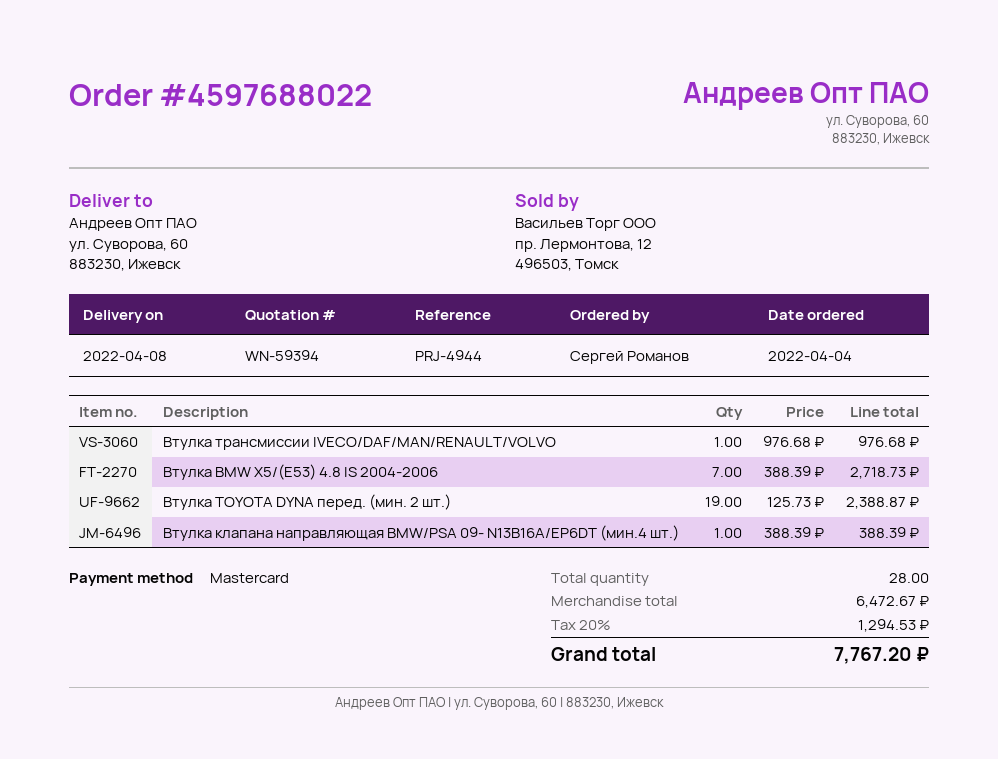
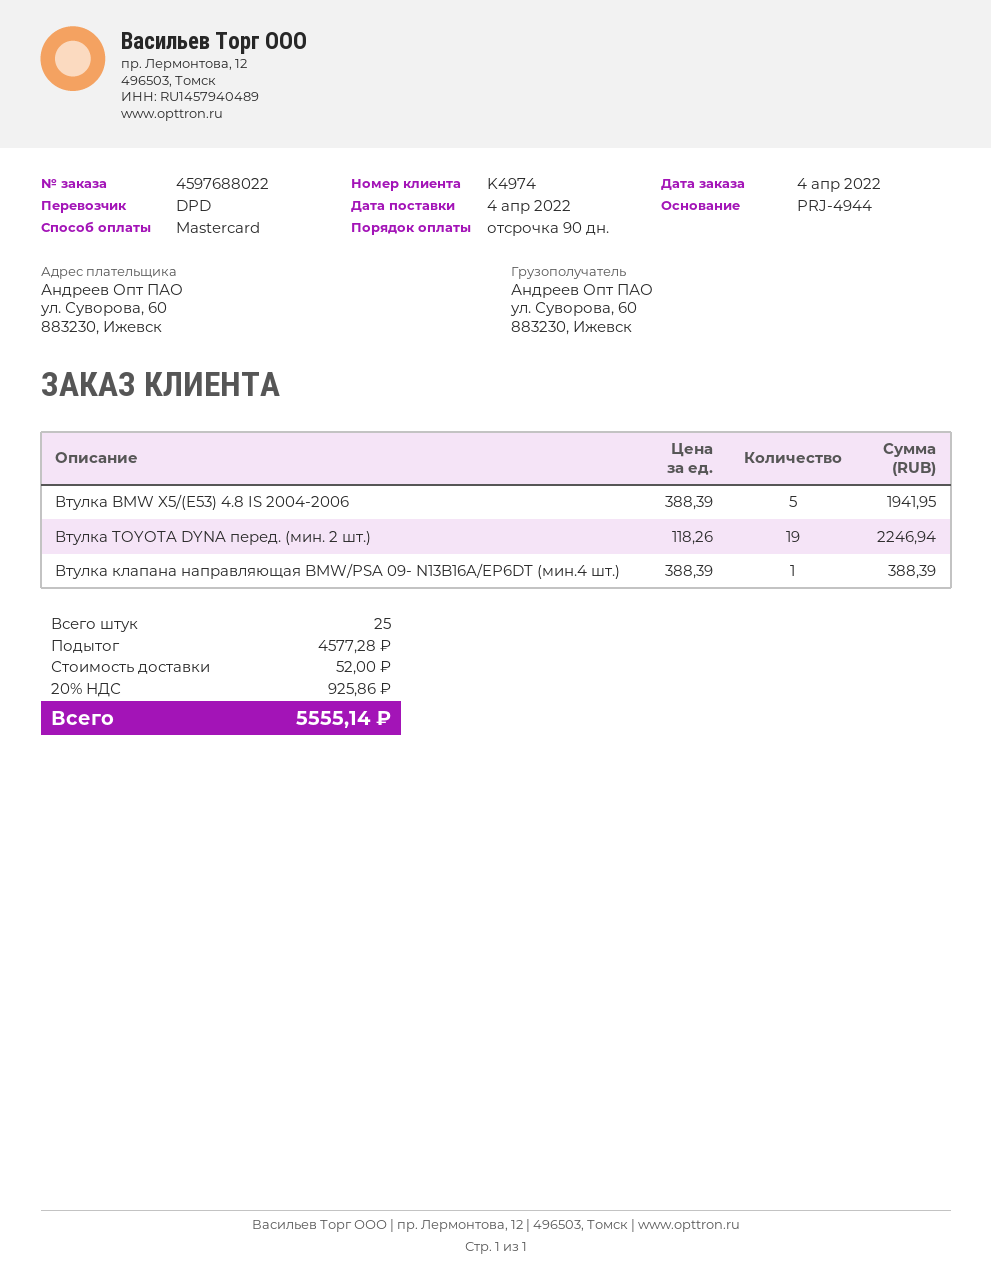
delivery date: 2022-04-08 -> 2022-04-04
Втулка трансмиссии IVECO/DAF/MAN/RENAULT/VOLVO: 1 x 976.68 = 976.68 -> none
Втулка BMW X5/(E53) 4.8 IS 2004-2006: 7 x 388.39 = 2718.73 -> 5 x 388.39 = 1941.95
Втулка TOYOTA DYNA перед. (мин. 2 шт.): 19 x 125.73 = 2388.87 -> 19 x 118.26 = 2246.94
total quantity: 28 -> 25
subtotal: 6472.67 -> 4577.28
shipping: none -> 52.00
tax: 20% = 1294.53 -> 20% = 925.86
total: 7767.20 -> 5555.14

